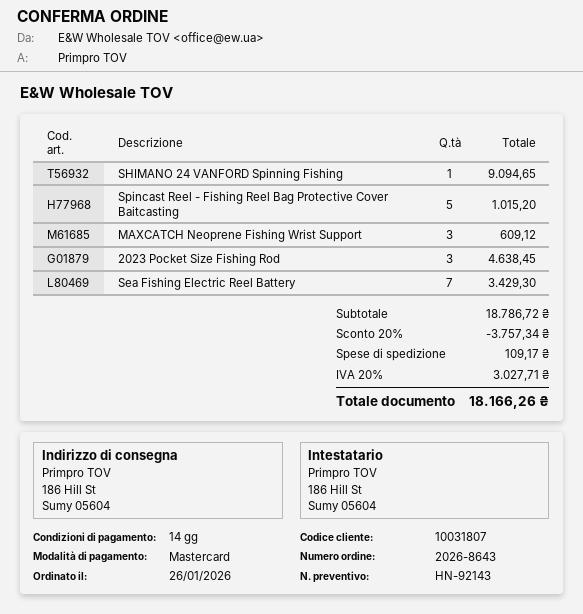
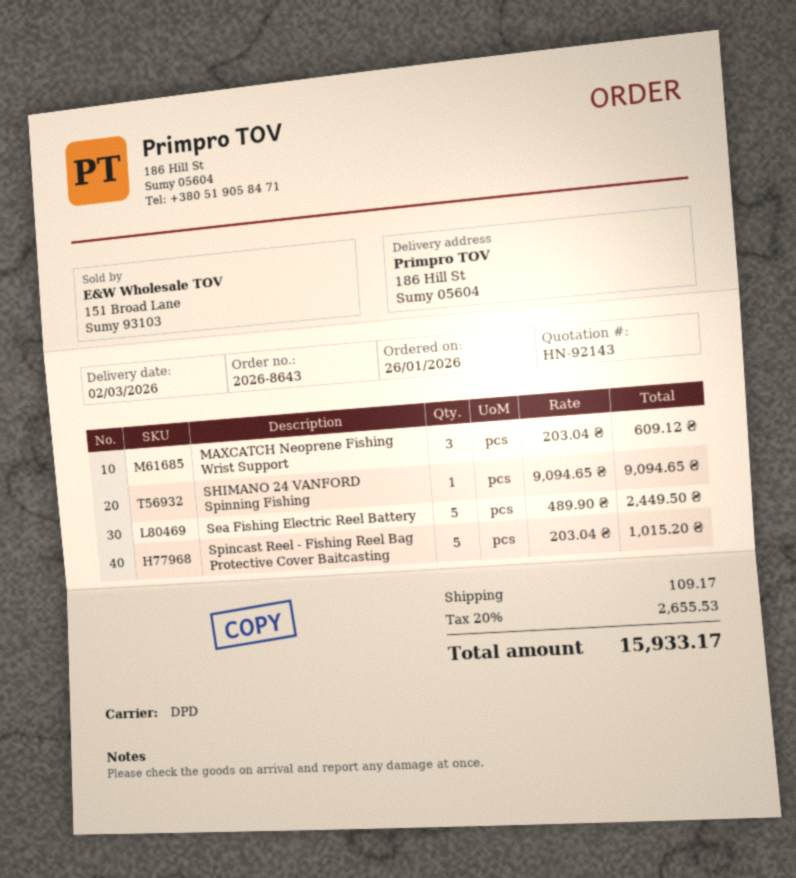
2023 Pocket Size Fishing Rod: 3 for 4638.45 -> none
Sea Fishing Electric Reel Battery: 7 for 3429.30 -> 5 for 2449.50
discount: 20% = 3757.34 -> none
tax: 20% = 3027.71 -> 20% = 2655.53
total: 18166.26 -> 15933.17

